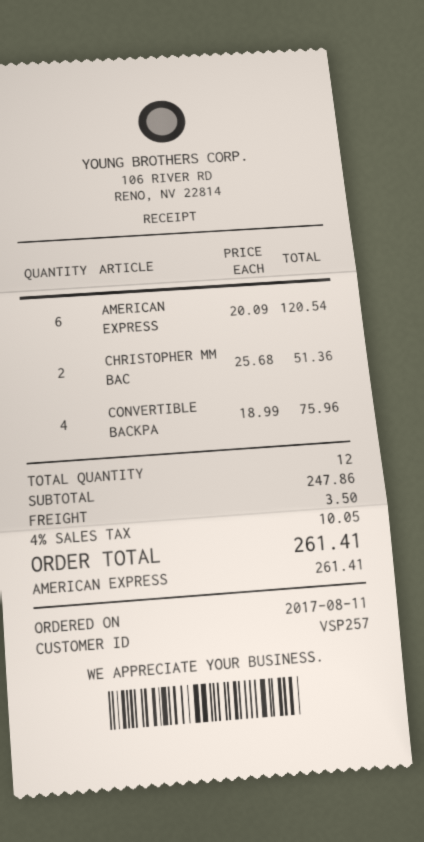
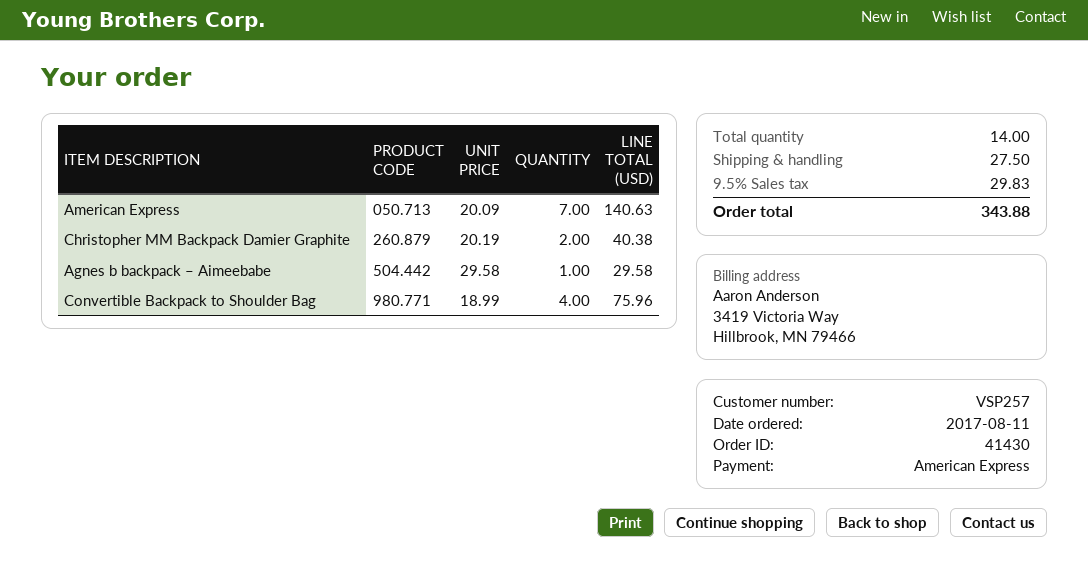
AMERICAN EXPRESS: 6 x 20.09 = 120.54 -> 7 x 20.09 = 140.63
CHRISTOPHER MM BAC: 2 x 25.68 = 51.36 -> 2 x 20.19 = 40.38
Agnes b backpack – Aimeebabe: none -> 1 x 29.58 = 29.58
total quantity: 12 -> 14
shipping: 3.50 -> 27.50
tax: 4% = 10.05 -> 9.5% = 29.83
total: 261.41 -> 343.88

